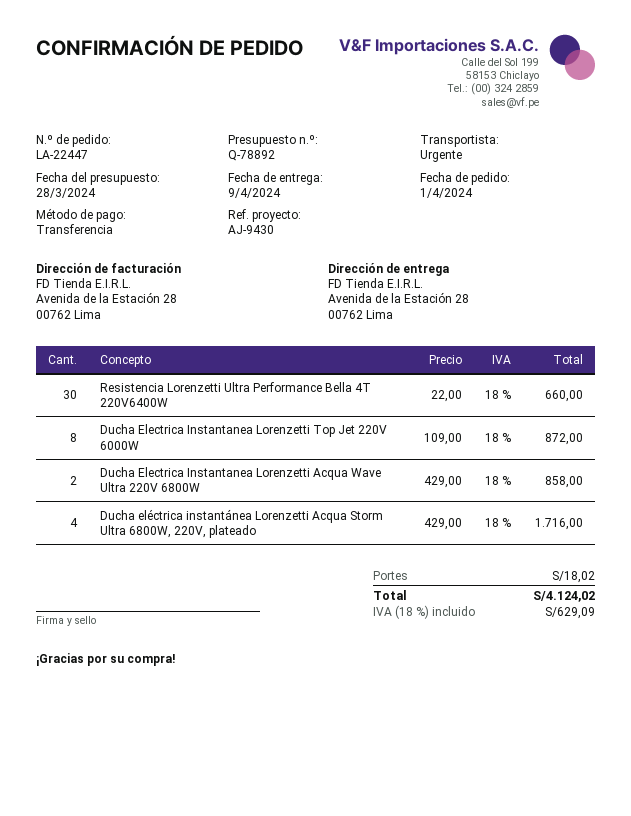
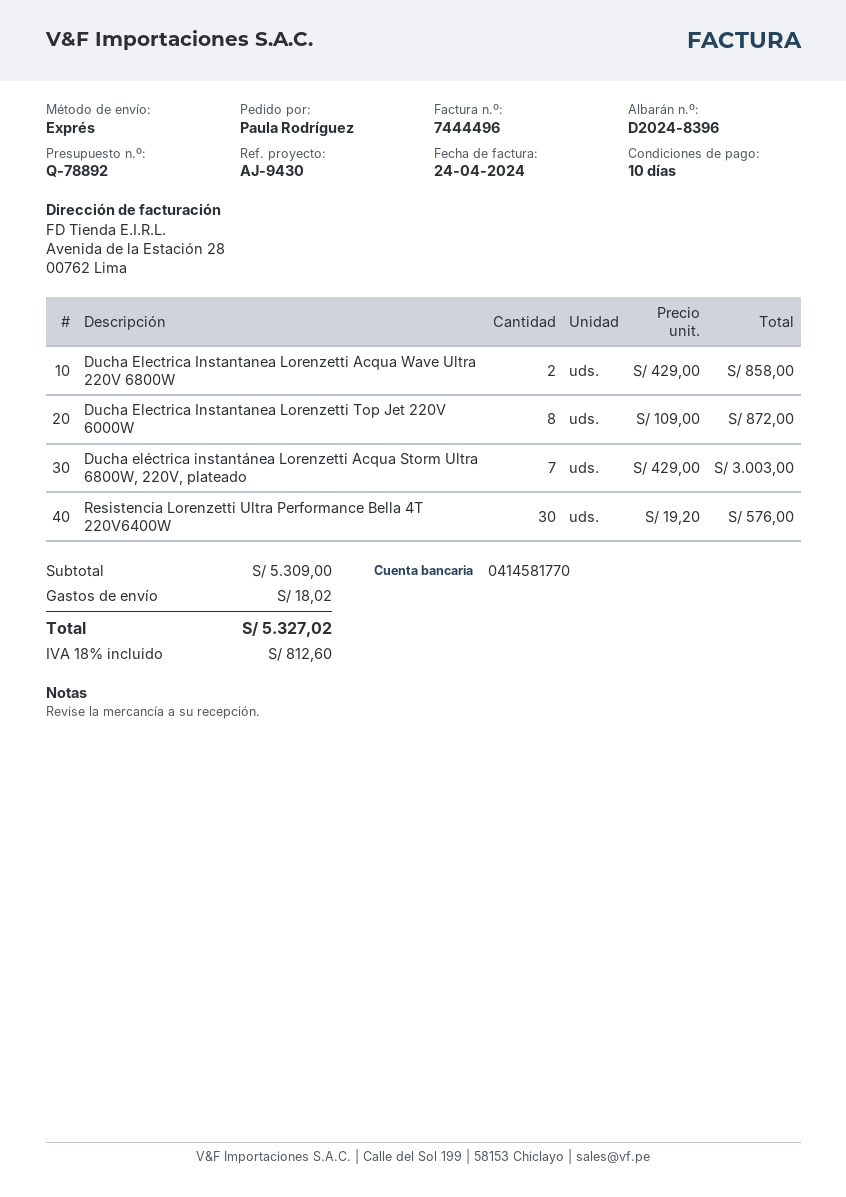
Resistencia Lorenzetti Ultra Performance Bella 4T 220V6400W: 30 x 22.00 = 660.00 -> 30 x 19.20 = 576.00
Ducha eléctrica instantánea Lorenzetti Acqua Storm Ultra 6800W, 220V, plateado: 4 x 429.00 = 1716.00 -> 7 x 429.00 = 3003.00
tax: 18% = 629.09 -> 18% = 812.60
total: 4124.02 -> 5327.02

